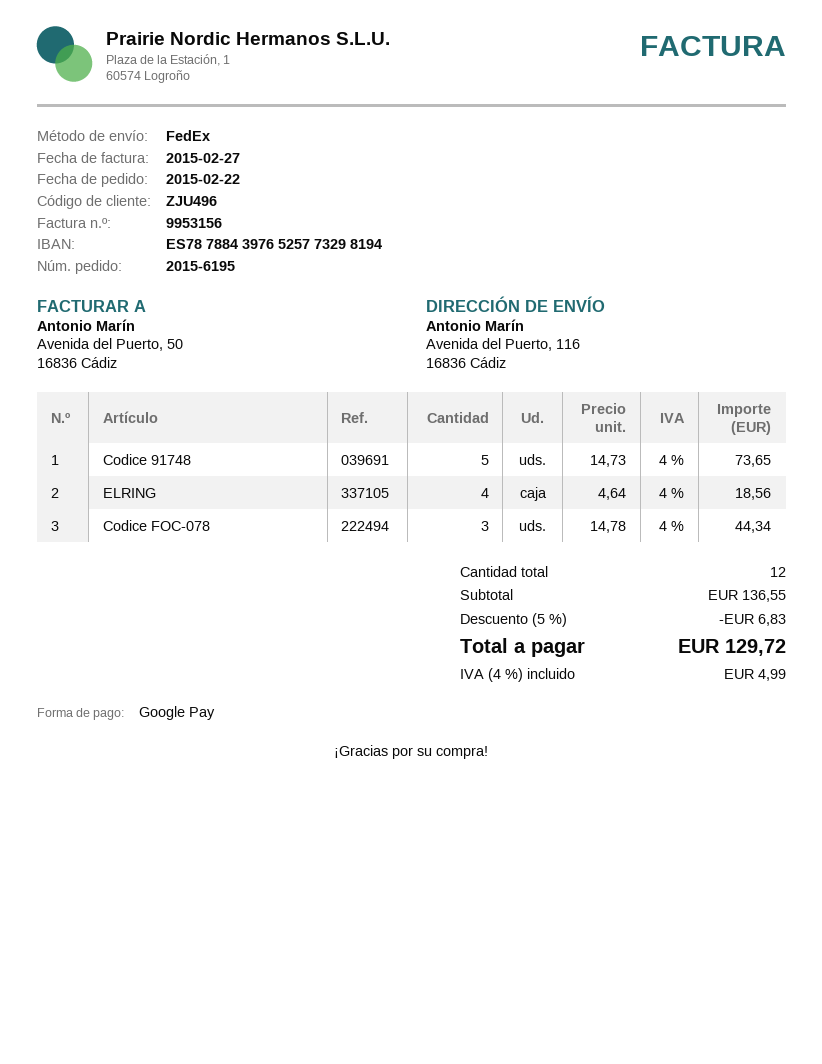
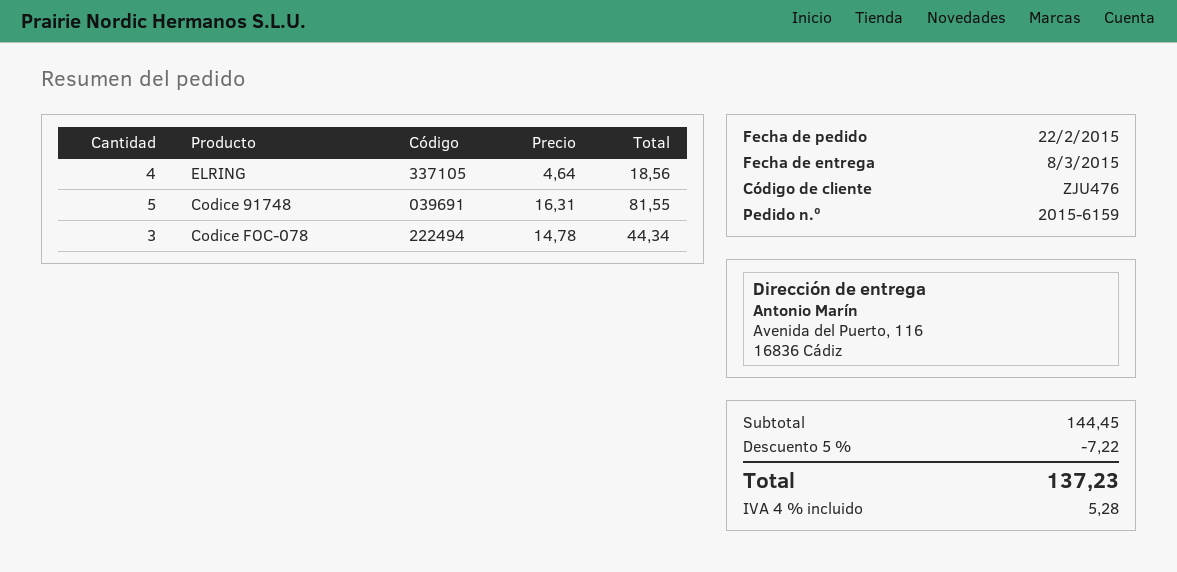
order number: 2015-6195 -> 2015-6159
customer number: ZJU496 -> ZJU476
Codice 91748: 5 x 14.73 = 73.65 -> 5 x 16.31 = 81.55
subtotal: 136.55 -> 144.45
discount: 5% = 6.83 -> 5% = 7.22
tax: 4% = 4.99 -> 4% = 5.28
total: 129.72 -> 137.23

